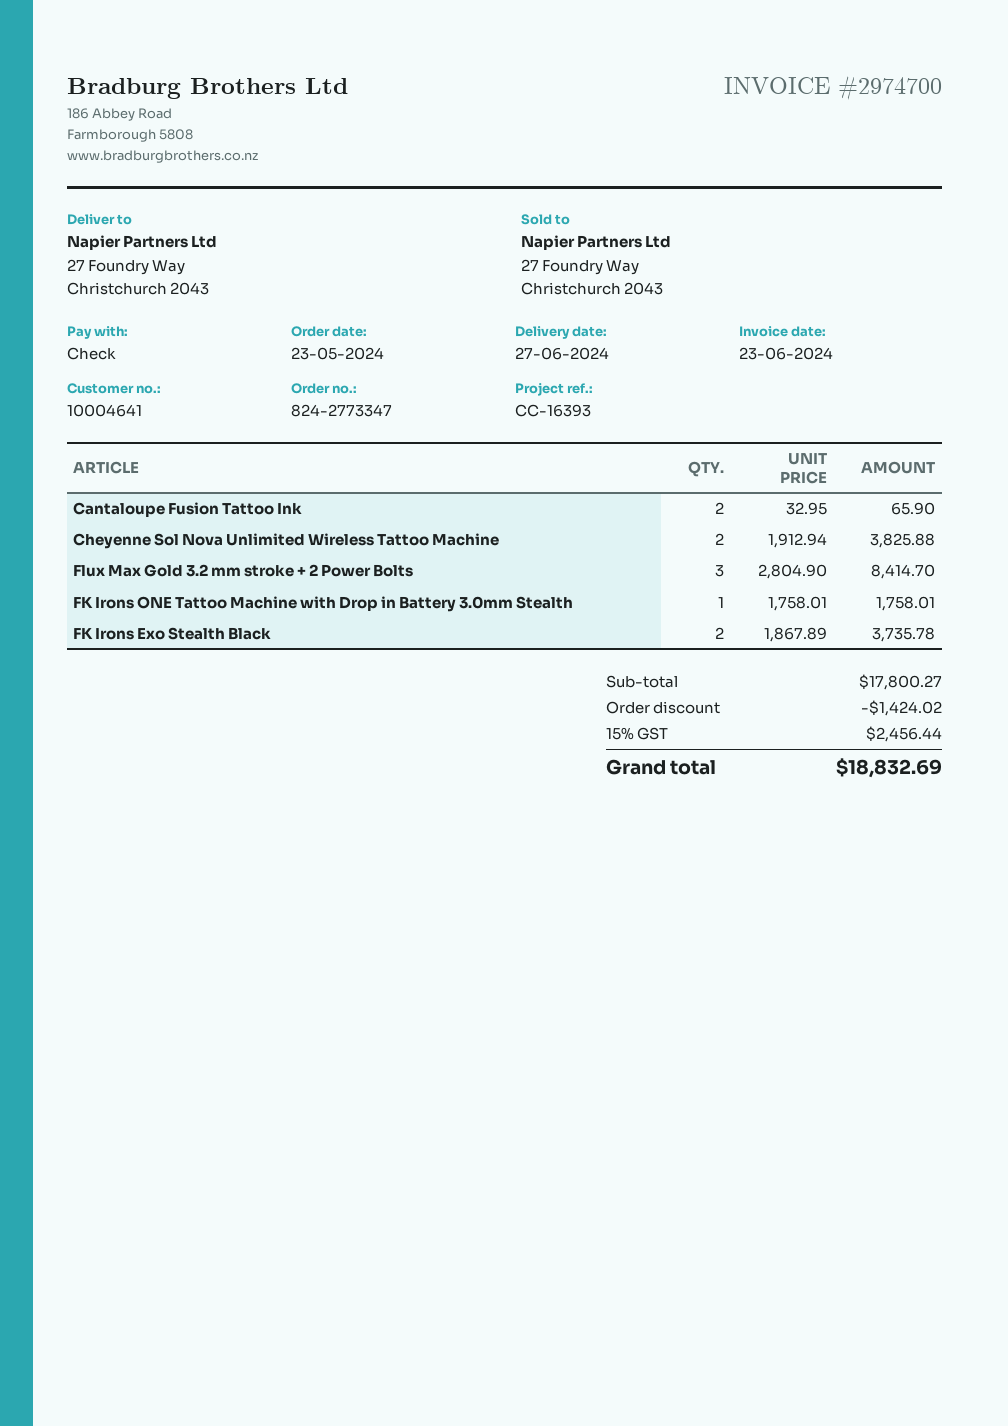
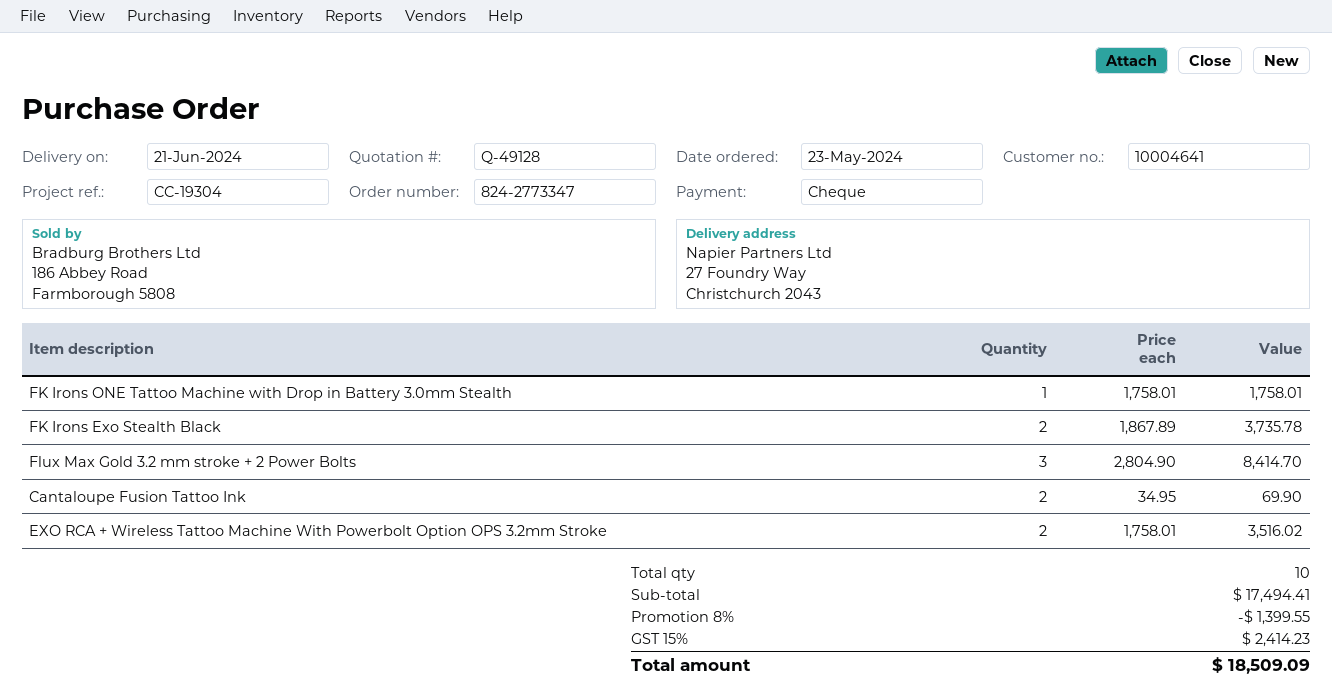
delivery date: 2024-06-27 -> 2024-06-21
reference: CC-16393 -> CC-19304
Cantaloupe Fusion Tattoo Ink: 2 x 32.95 = 65.90 -> 2 x 34.95 = 69.90
Cheyenne Sol Nova Unlimited Wireless Tattoo Machine: 2 x 1912.94 = 3825.88 -> none
EXO RCA + Wireless Tattoo Machine With Powerbolt Option OPS 3.2mm Stroke: none -> 2 x 1758.01 = 3516.02
subtotal: 17800.27 -> 17494.41
discount: 1424.02 -> 1399.55
tax: 15% = 2456.44 -> 15% = 2414.23
total: 18832.69 -> 18509.09

